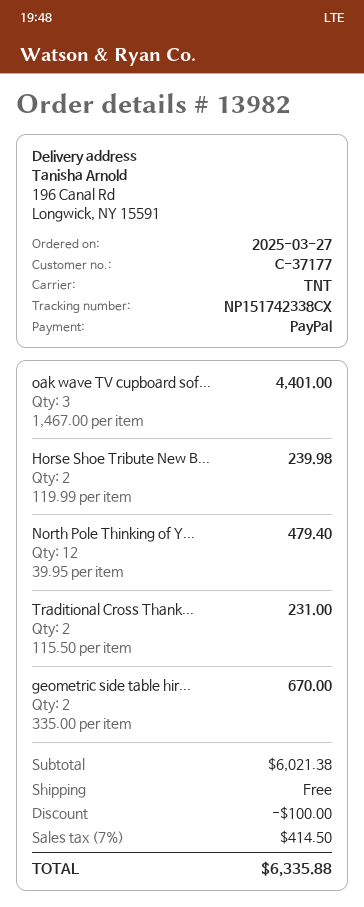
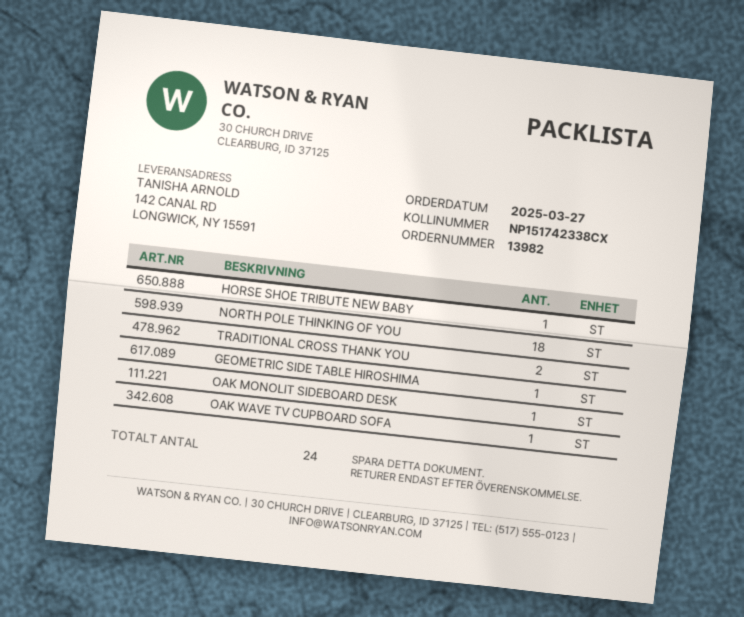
ship to: 196 Canal Rd, Longwick, NY 15591 -> 142 CANAL RD, LONGWICK, NY 15591
oak wave TV cupboard sof...: 3 -> 1
Horse Shoe Tribute New B...: 2 -> 1
North Pole Thinking of Y...: 12 -> 18
geometric side table hir...: 2 -> 1
OAK MONOLIT SIDEBOARD DESK: none -> 1

